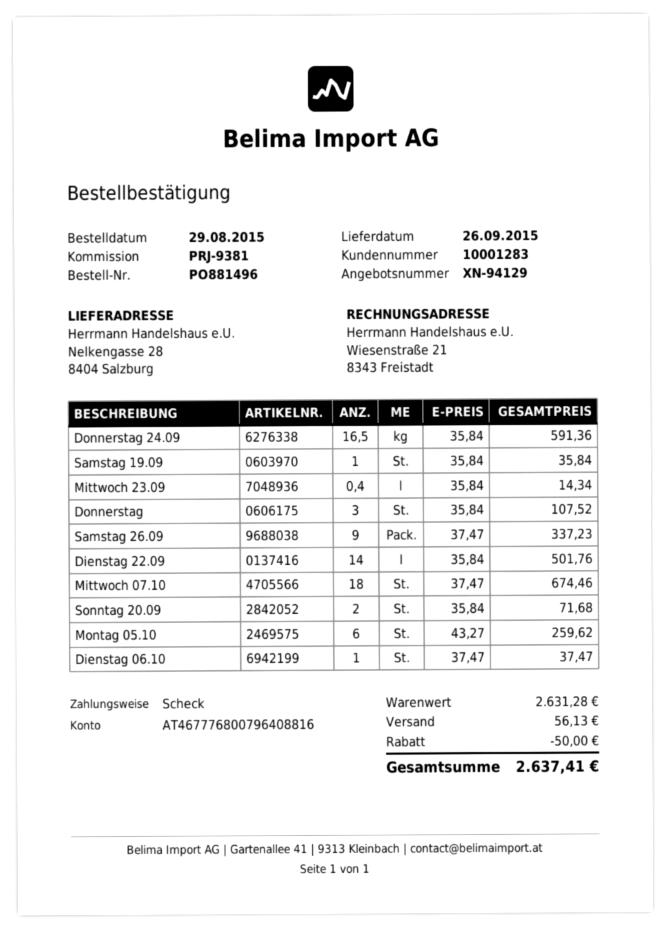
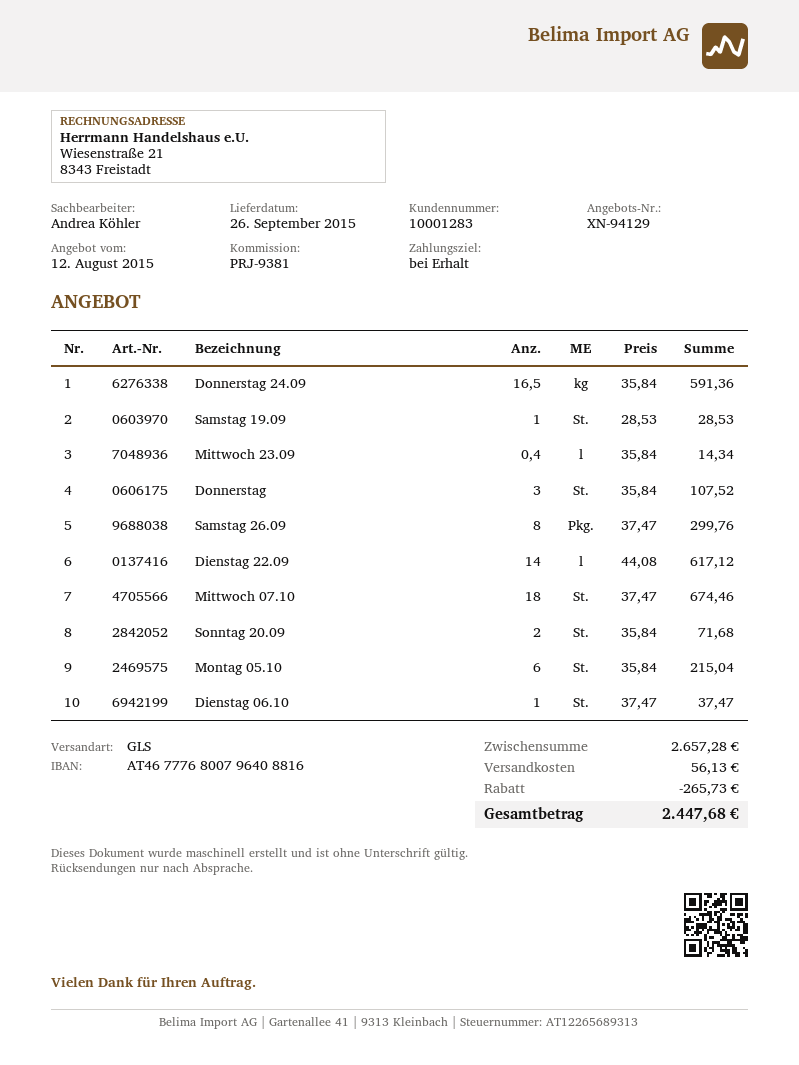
Samstag 19.09: 1 x 35.84 = 35.84 -> 1 x 28.53 = 28.53
Samstag 26.09: 9 x 37.47 = 337.23 -> 8 x 37.47 = 299.76
Dienstag 22.09: 14 x 35.84 = 501.76 -> 14 x 44.08 = 617.12
Montag 05.10: 6 x 43.27 = 259.62 -> 6 x 35.84 = 215.04
subtotal: 2631.28 -> 2657.28
discount: 50.00 -> 265.73
total: 2637.41 -> 2447.68

